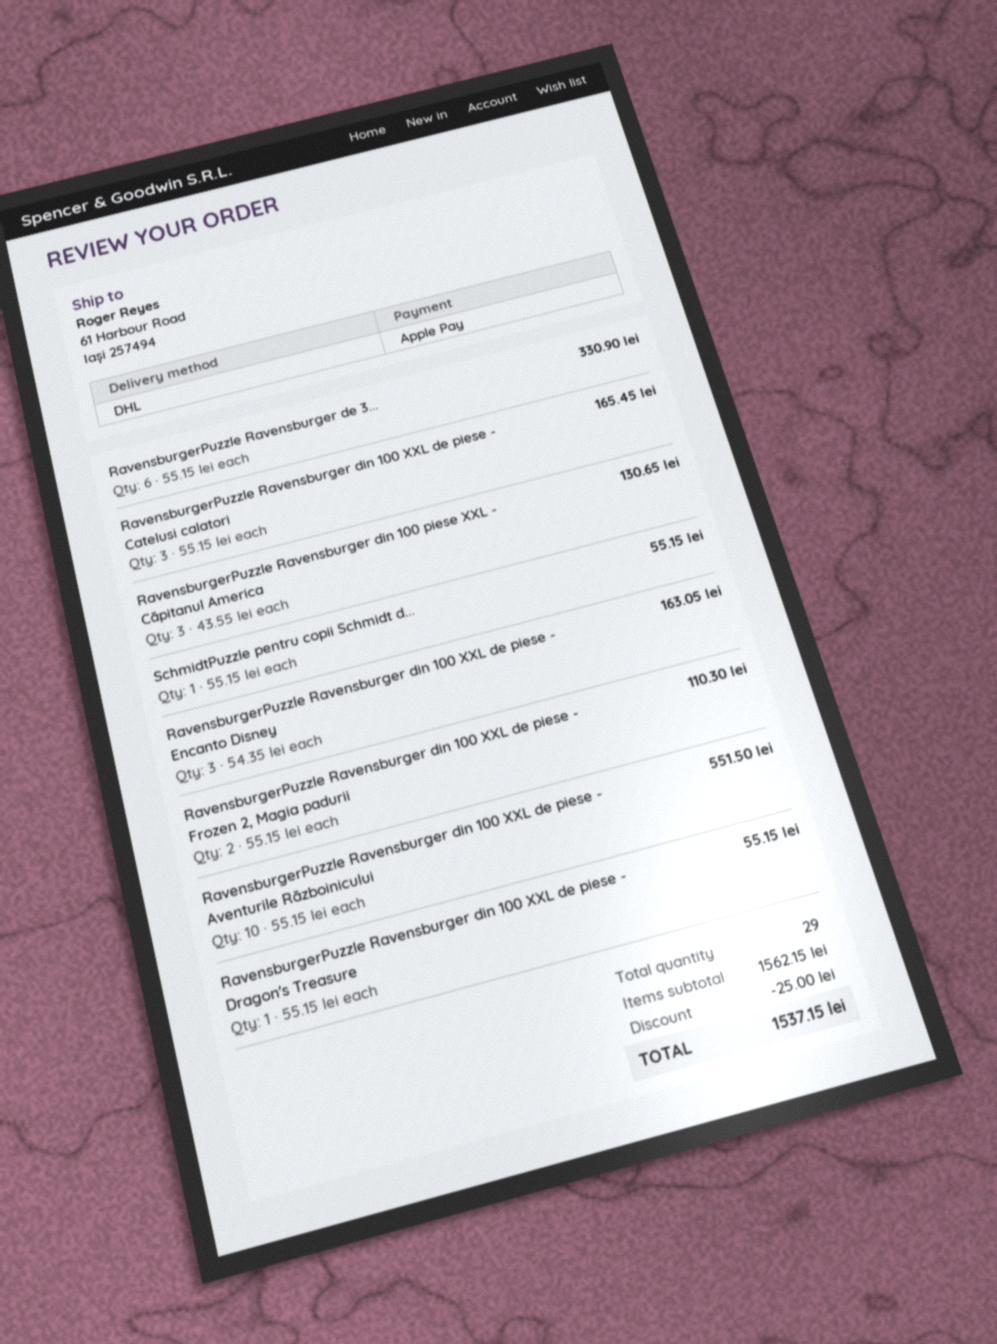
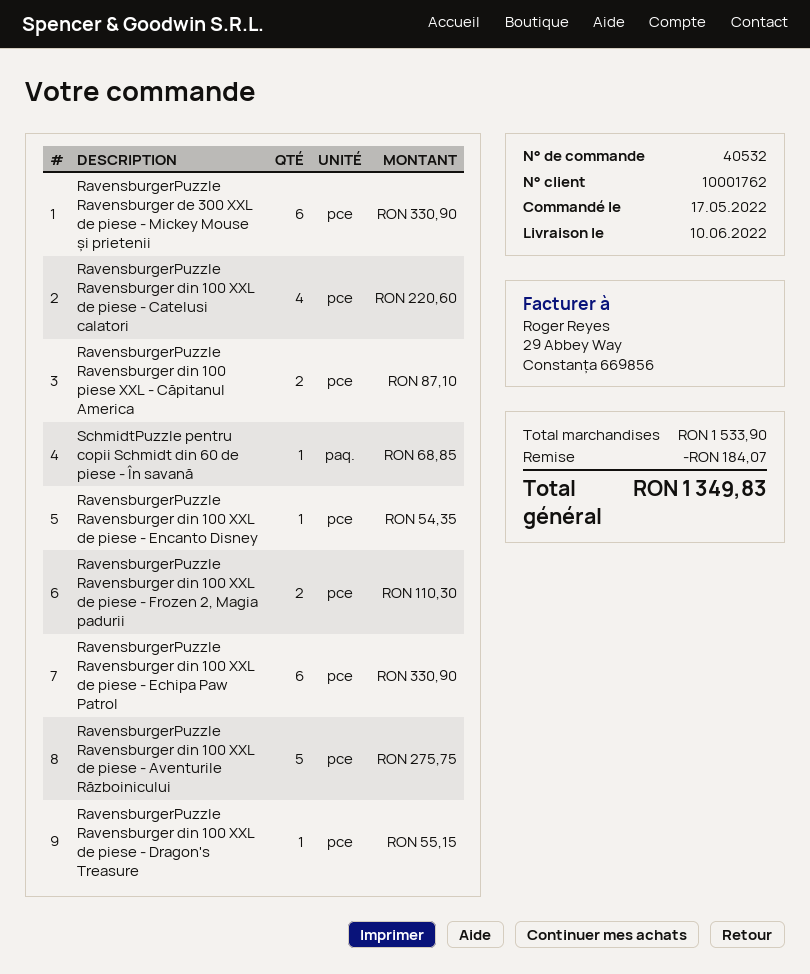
RavensburgerPuzzle Ravensburger din 100 XXL de piese - Catelusi calatori: 3 for 165.45 -> 4 for 220.60
RavensburgerPuzzle Ravensburger din 100 piese XXL - Căpitanul America: 3 for 130.65 -> 2 for 87.10
SchmidtPuzzle pentru copii Schmidt d...: 1 for 55.15 -> 1 for 68.85
RavensburgerPuzzle Ravensburger din 100 XXL de piese - Encanto Disney: 3 for 163.05 -> 1 for 54.35
RavensburgerPuzzle Ravensburger din 100 XXL de piese - Aventurile Războinicului: 10 for 551.50 -> 5 for 275.75
RavensburgerPuzzle Ravensburger din 100 XXL de piese - Echipa Paw Patrol: none -> 6 for 330.90
subtotal: 1562.15 -> 1533.90
discount: 25.00 -> 184.07
total: 1537.15 -> 1349.83

